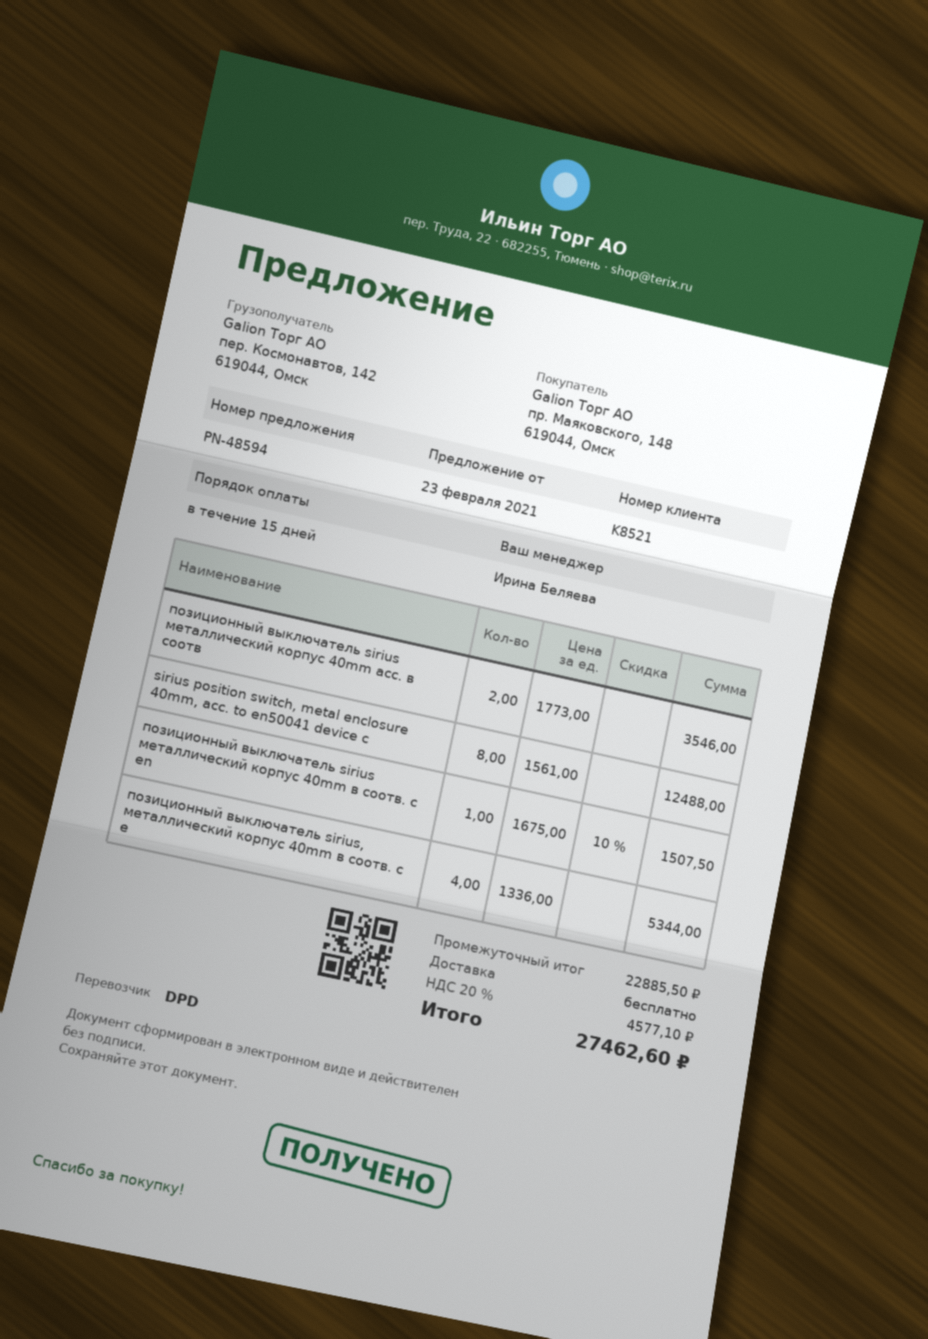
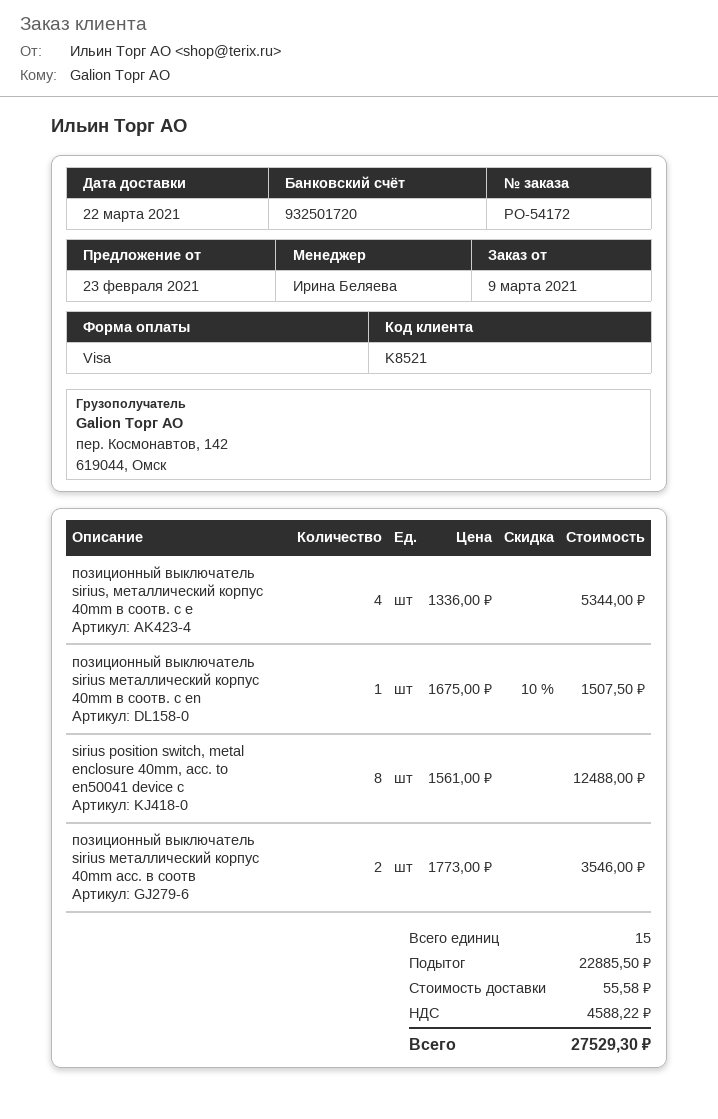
shipping: 0.00 -> 55.58
tax: 4577.10 -> 4588.22
total: 27462.60 -> 27529.30

